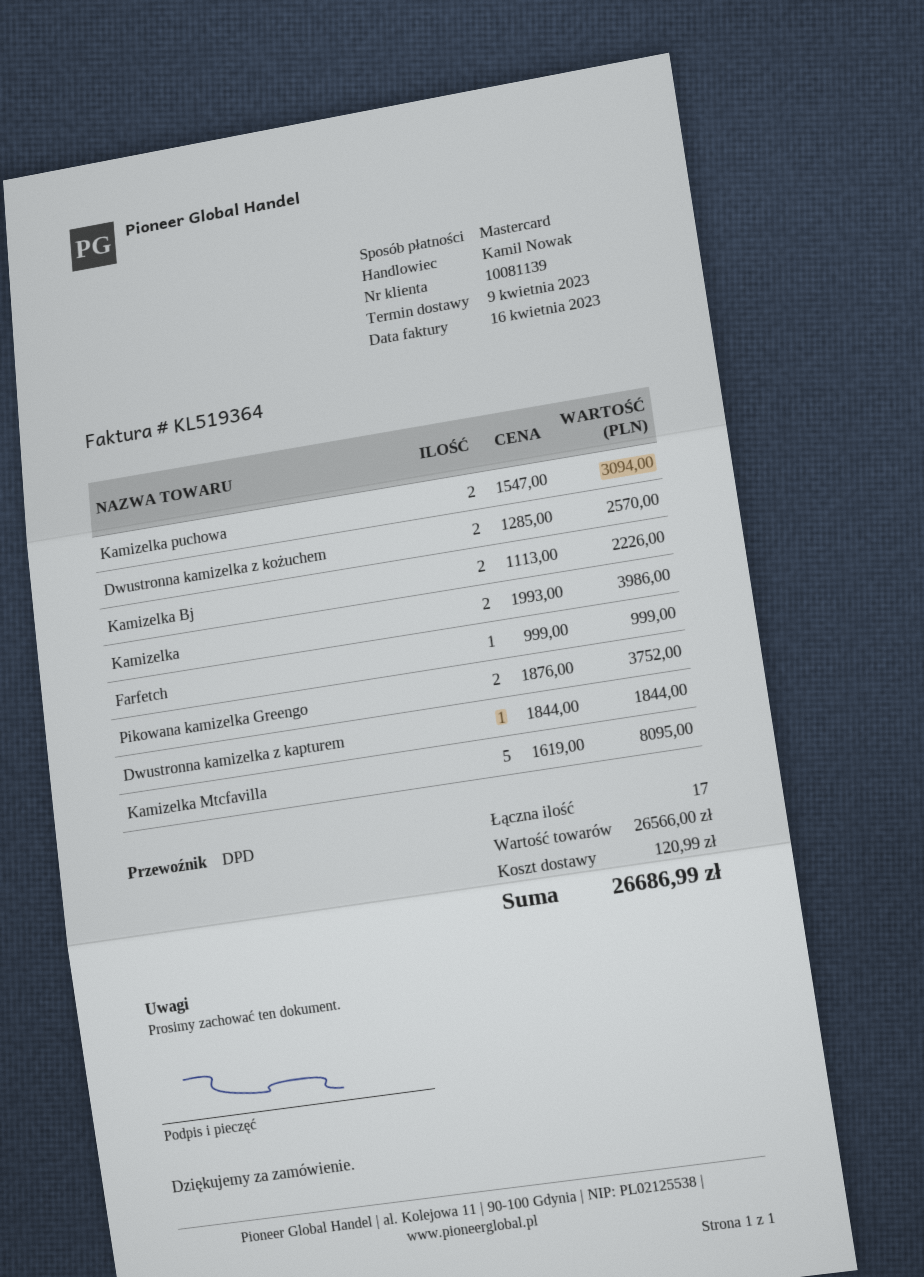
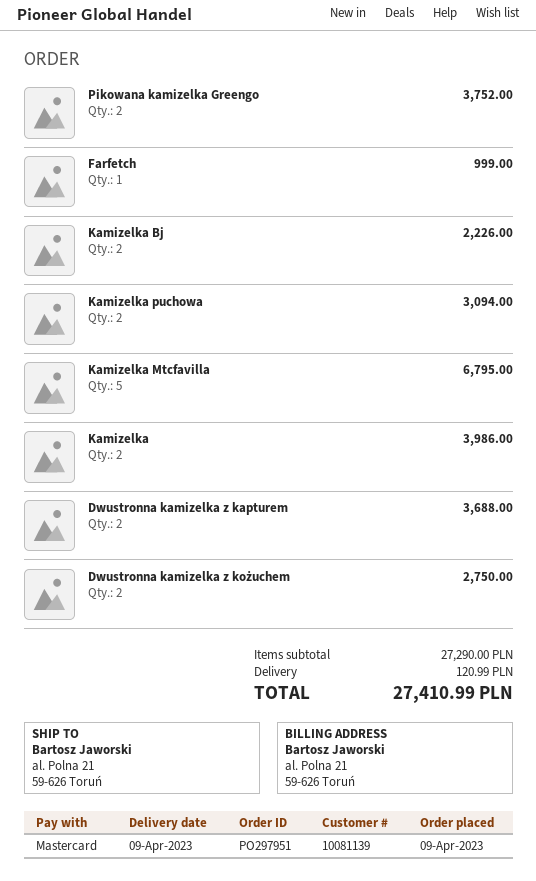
Dwustronna kamizelka z kożuchem: 2 for 2570.00 -> 2 for 2750.00
Dwustronna kamizelka z kapturem: 1 for 1844.00 -> 2 for 3688.00
Kamizelka Mtcfavilla: 5 for 8095.00 -> 5 for 6795.00
subtotal: 26566.00 -> 27290.00
total: 26686.99 -> 27410.99

